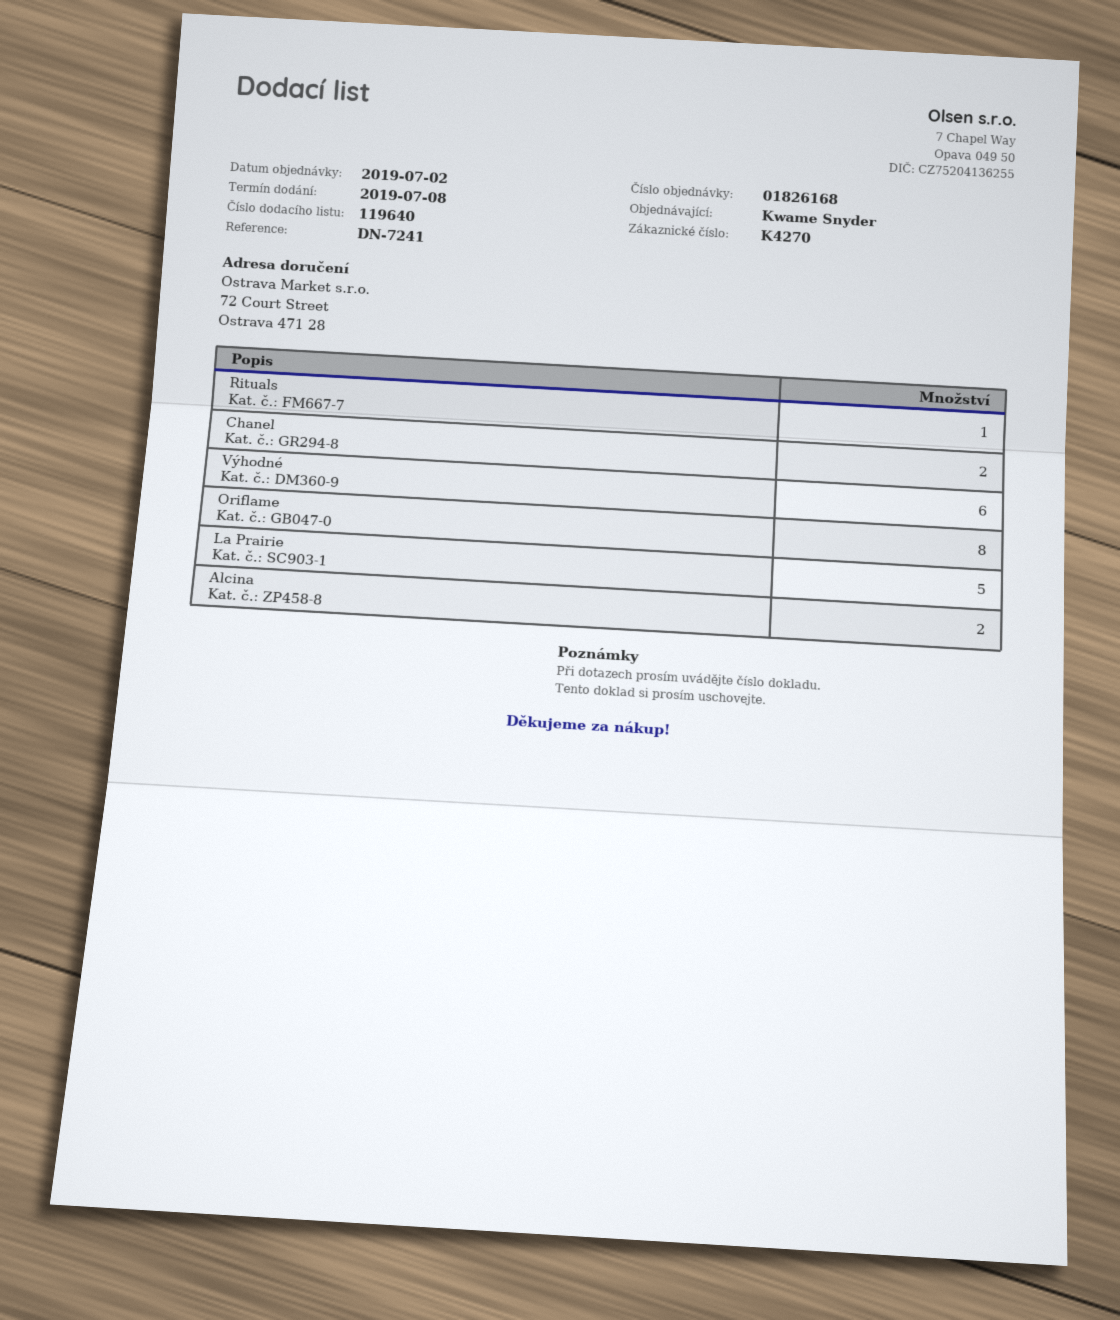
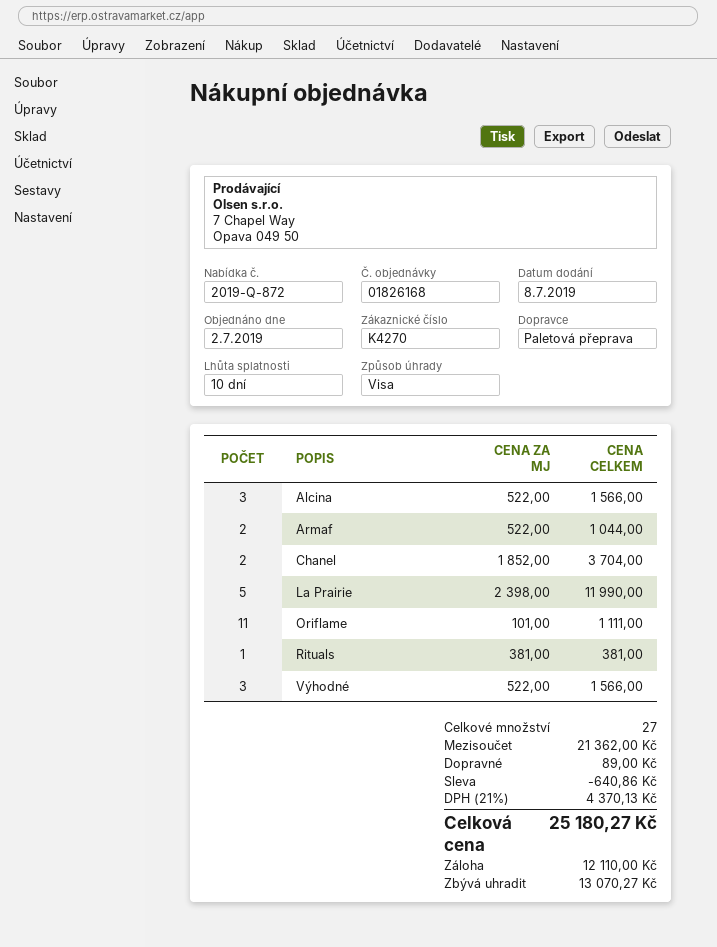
Výhodné: 6 -> 3
Oriflame: 8 -> 11
Alcina: 2 -> 3
Armaf: none -> 2

